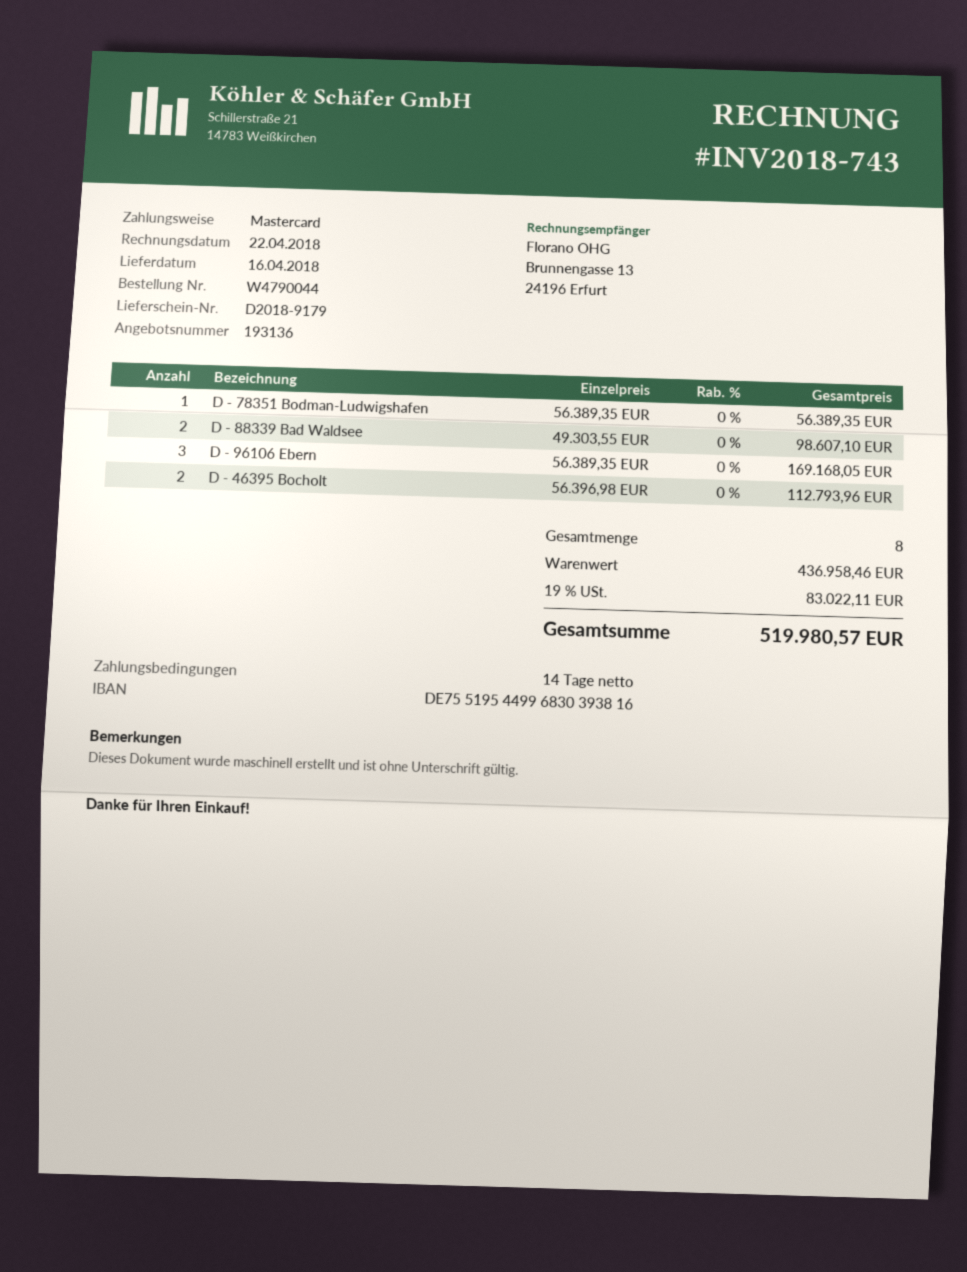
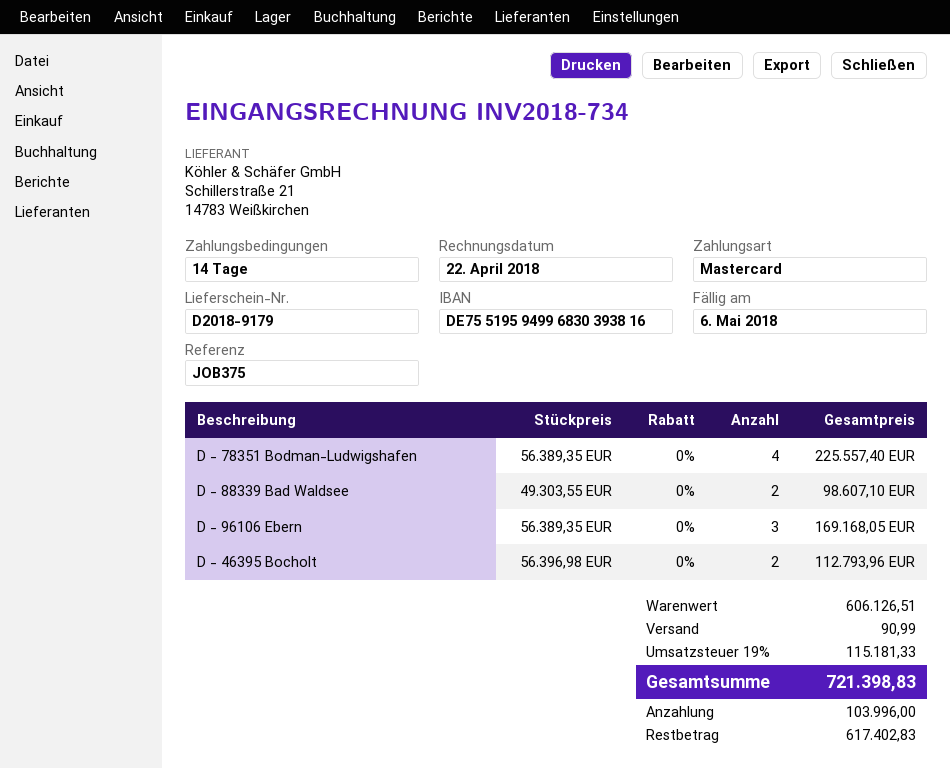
invoice number: INV2018-743 -> INV2018-734
bank account: DE75519544996830393816 -> DE75519594996830393816
D - 78351 Bodman-Ludwigshafen: 1 x 56389.35 = 56389.35 -> 4 x 56389.35 = 225557.40
subtotal: 436958.46 -> 606126.51
shipping: none -> 90.99
tax: 19% = 83022.11 -> 19% = 115181.33
total: 519980.57 -> 721398.83

